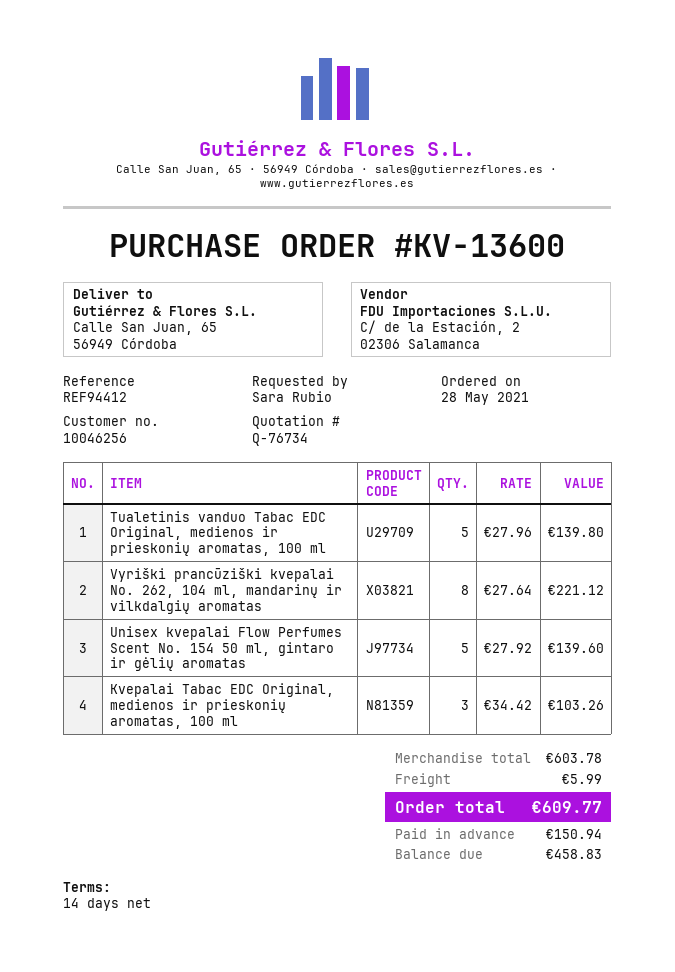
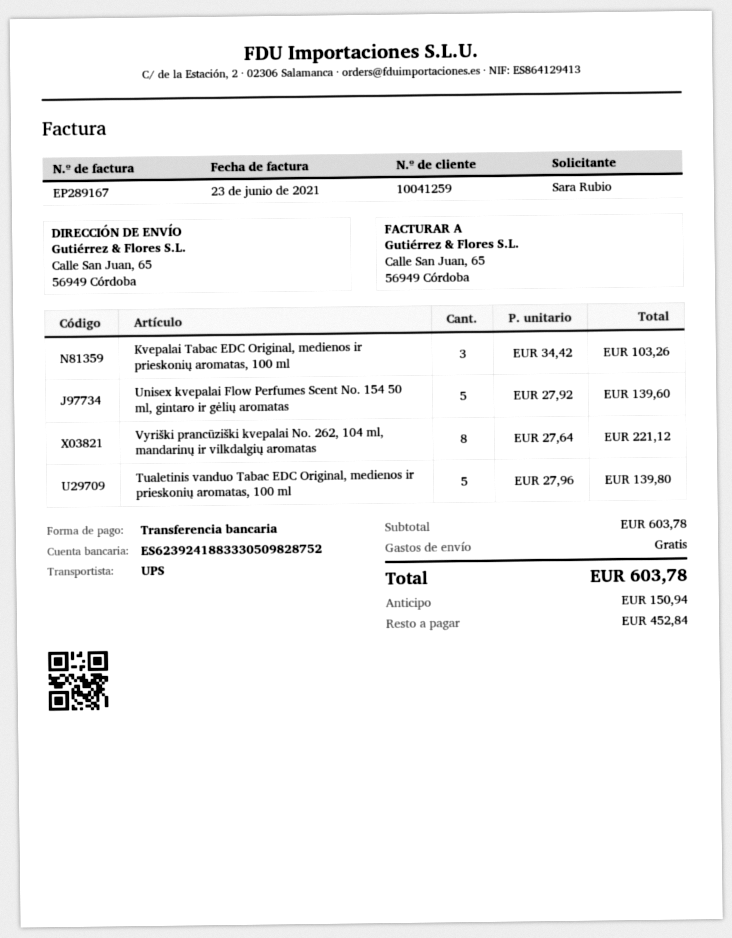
customer number: 10046256 -> 10041259
shipping: 5.99 -> 0.00
total: 609.77 -> 603.78
balance: 458.83 -> 452.84

